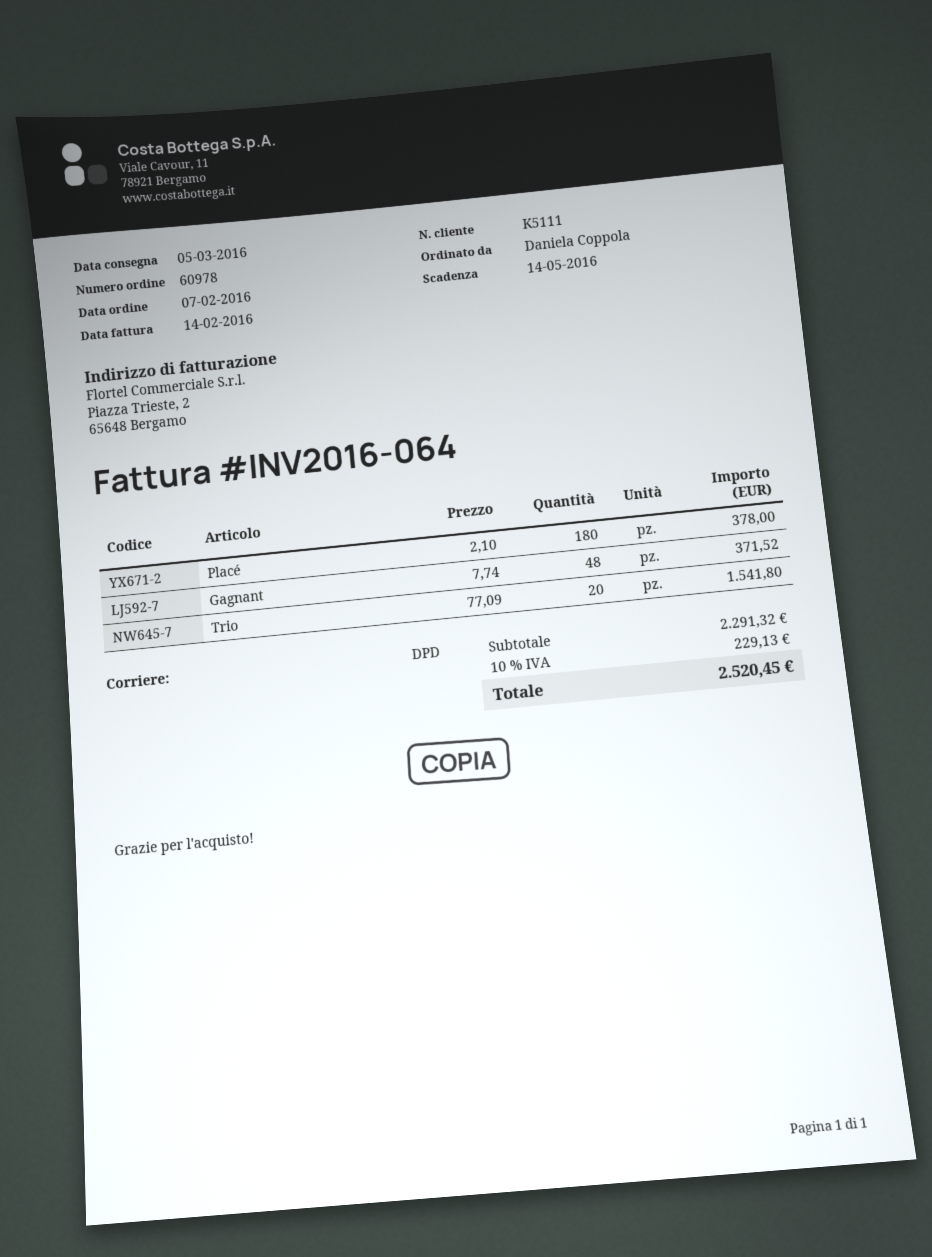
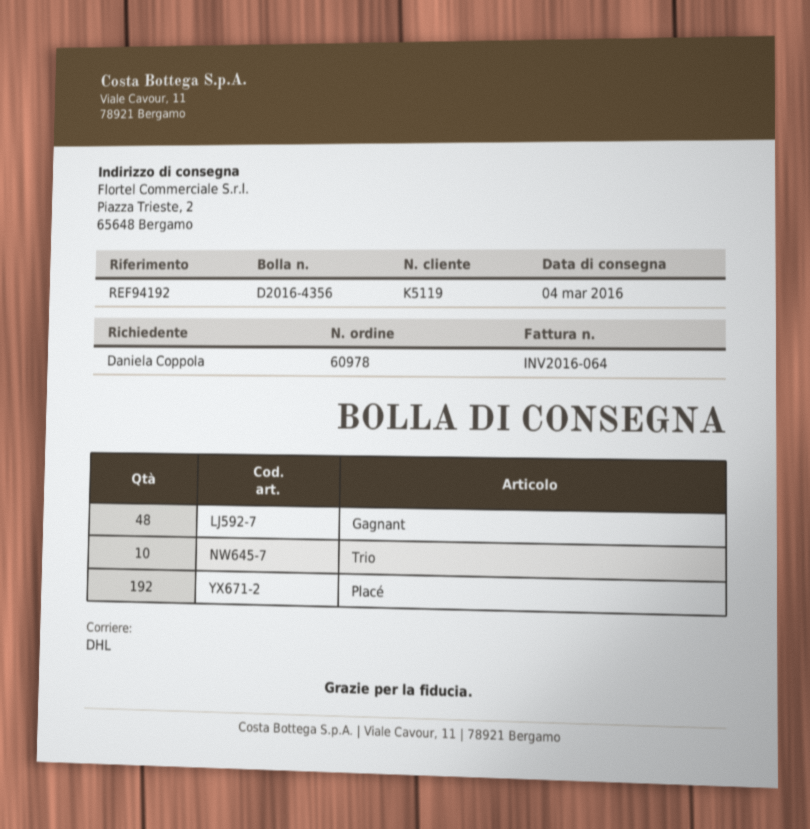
delivery date: 2016-03-05 -> 2016-03-04
customer number: K5111 -> K5119
shipping method: DPD -> DHL
Placé: 180 -> 192
Trio: 20 -> 10

